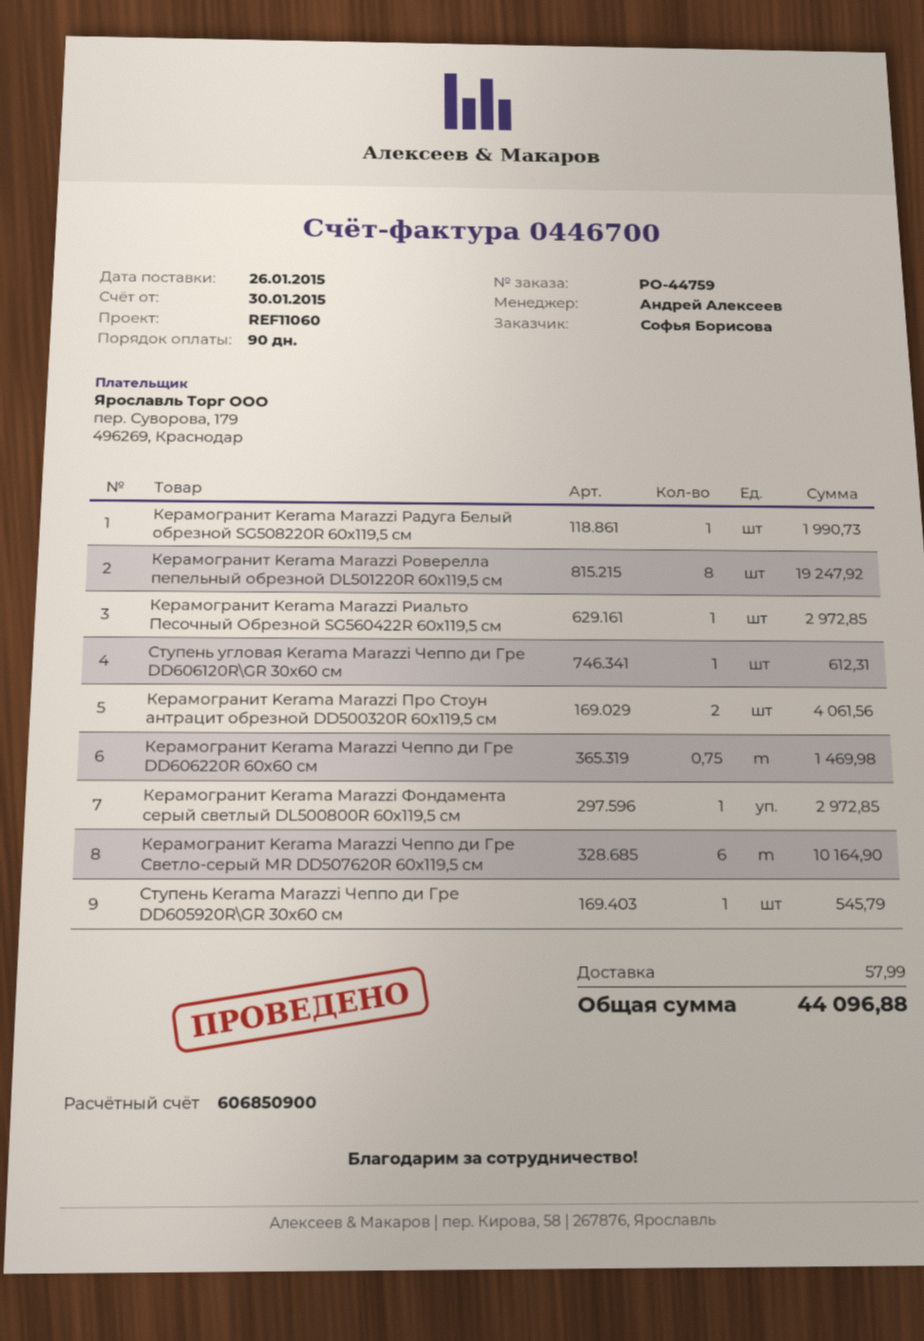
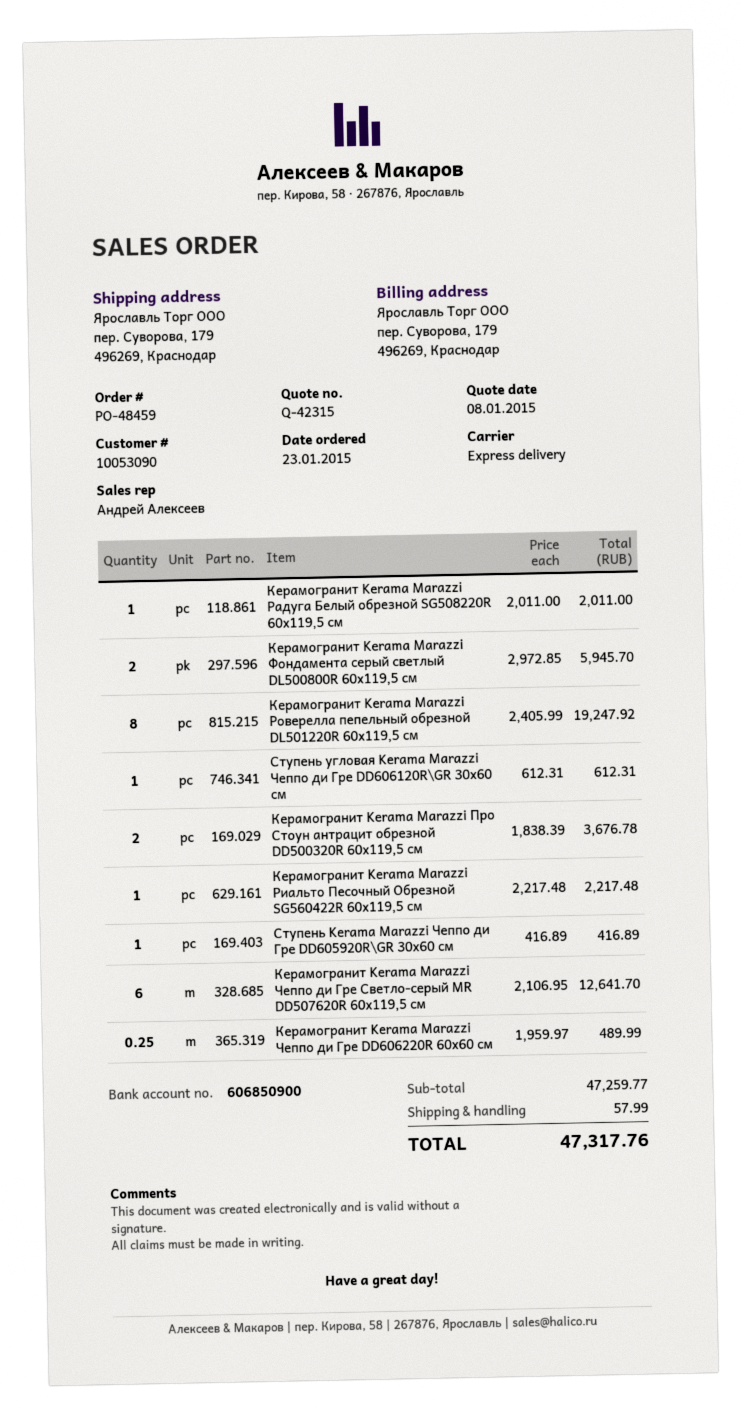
order number: PO-44759 -> PO-48459
Керамогранит Kerama Marazzi Радуга Белый обрезной SG508220R 60х119,5 см: 1 for 1990.73 -> 1 for 2011.00
Керамогранит Kerama Marazzi Риальто Песочный Обрезной SG560422R 60х119,5 см: 1 for 2972.85 -> 1 for 2217.48
Керамогранит Kerama Marazzi Про Стоун антрацит обрезной DD500320R 60х119,5 см: 2 for 4061.56 -> 2 for 3676.78
Керамогранит Kerama Marazzi Чеппо ди Гре DD606220R 60x60 см: 0.75 for 1469.98 -> 0.25 for 489.99
Керамогранит Kerama Marazzi Фондамента серый светлый DL500800R 60х119,5 см: 1 for 2972.85 -> 2 for 5945.70
Керамогранит Kerama Marazzi Чеппо ди Гре Светло-серый MR DD507620R 60х119,5 см: 6 for 10164.90 -> 6 for 12641.70
Ступень Kerama Marazzi Чеппо ди Гре DD605920R\GR 30x60 см: 1 for 545.79 -> 1 for 416.89
total: 44096.88 -> 47317.76

